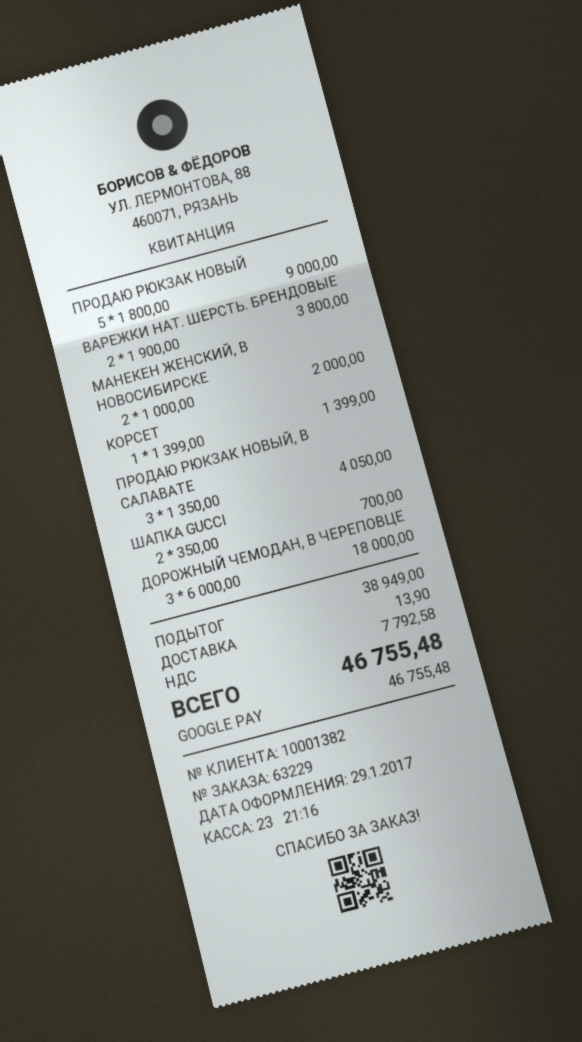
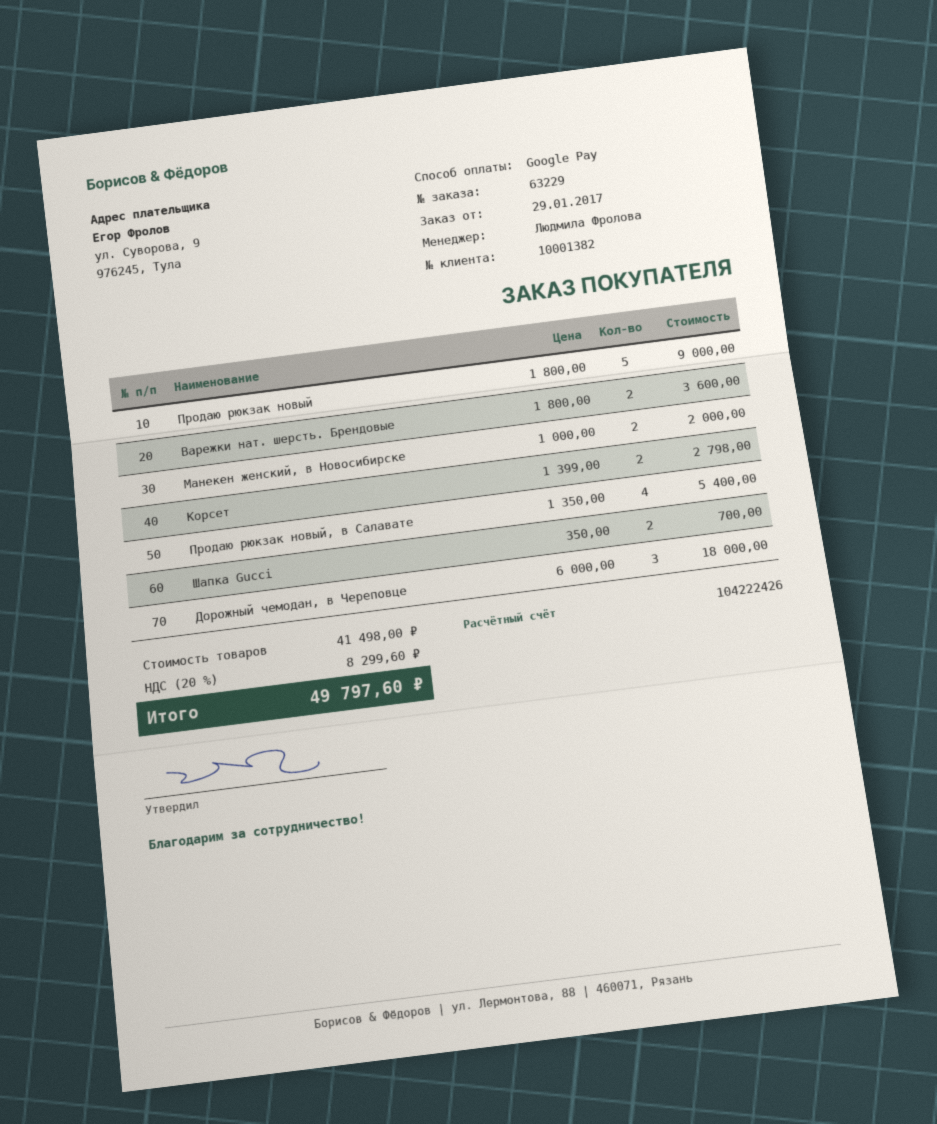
ВАРЕЖКИ НАТ. ШЕРСТЬ. БРЕНДОВЫЕ: 2 x 1900.00 = 3800.00 -> 2 x 1800.00 = 3600.00
КОРСЕТ: 1 x 1399.00 = 1399.00 -> 2 x 1399.00 = 2798.00
ПРОДАЮ РЮКЗАК НОВЫЙ, В САЛАВАТЕ: 3 x 1350.00 = 4050.00 -> 4 x 1350.00 = 5400.00
subtotal: 38949.00 -> 41498.00
shipping: 13.90 -> none
tax: 7792.58 -> 8299.60
total: 46755.48 -> 49797.60

